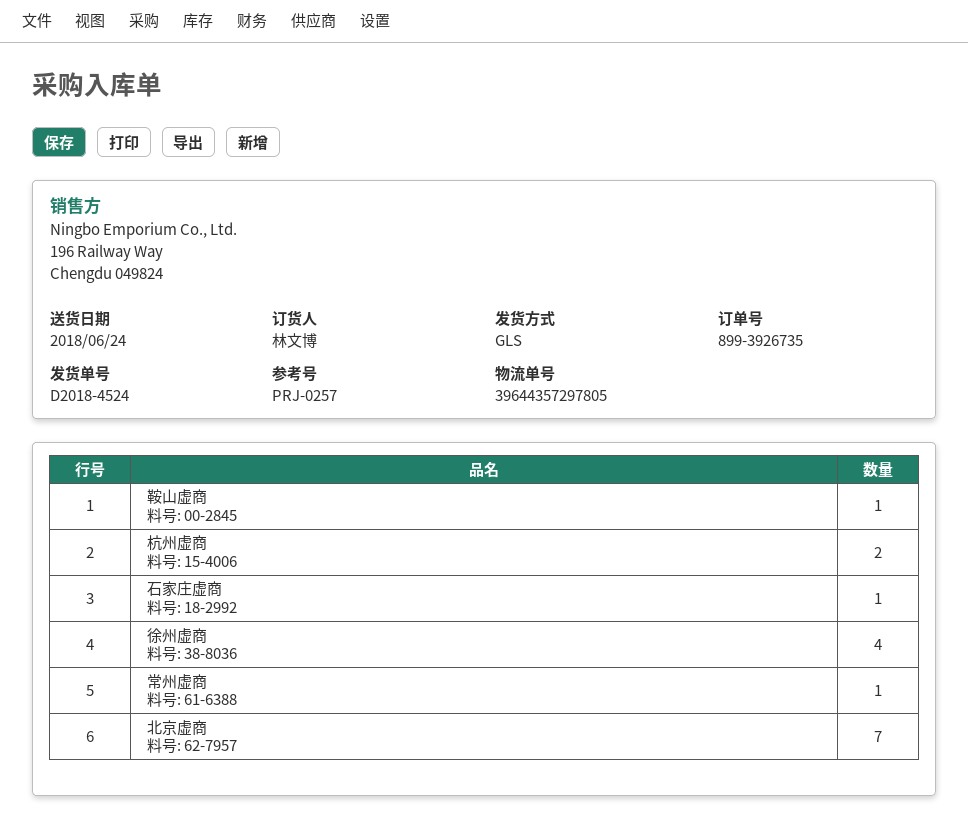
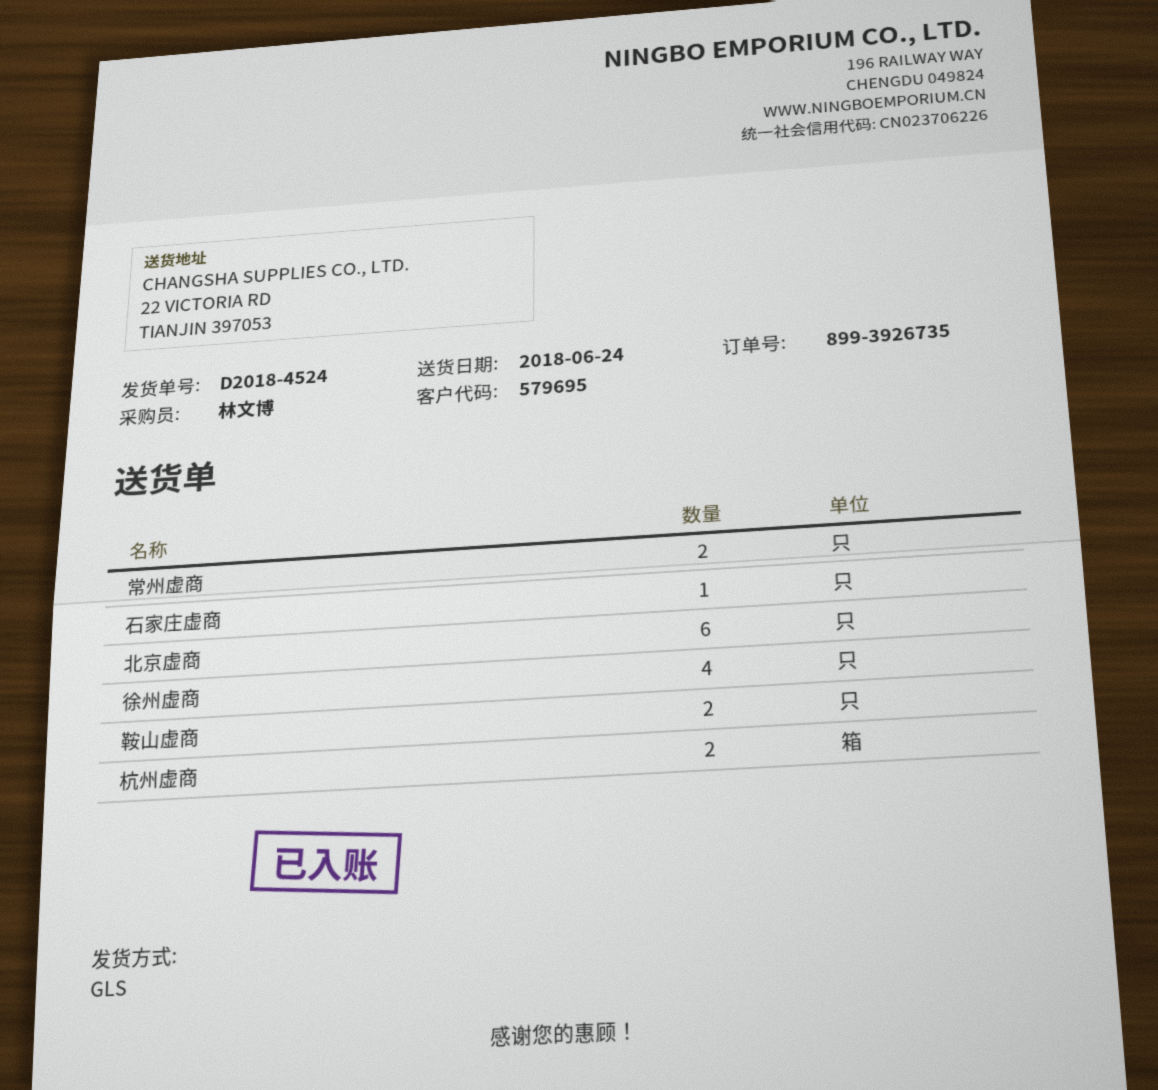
鞍山虚商: 1 -> 2
常州虚商: 1 -> 2
北京虚商: 7 -> 6

